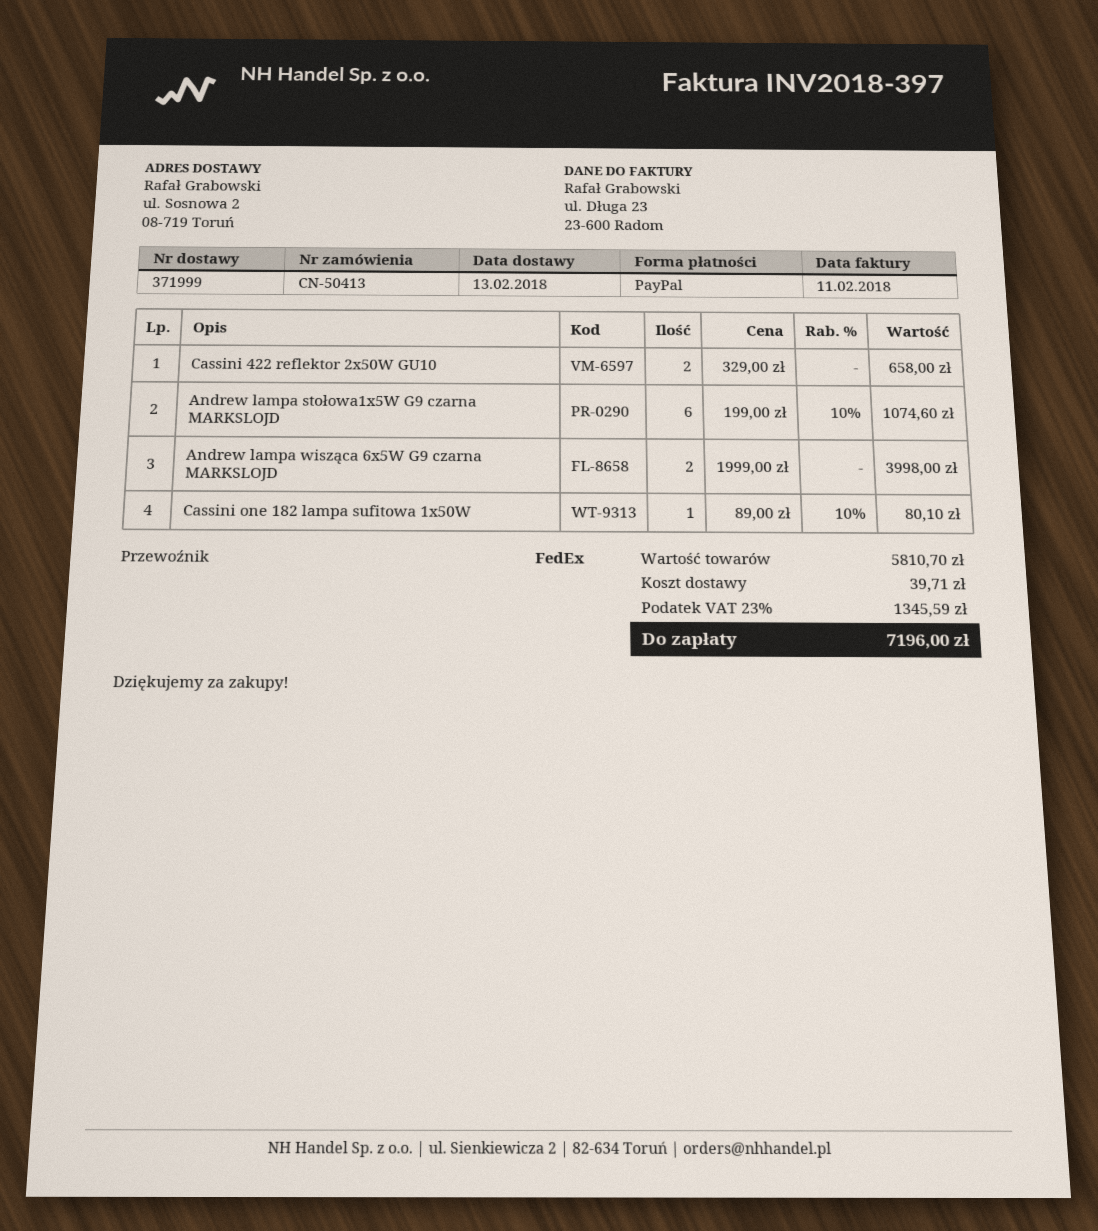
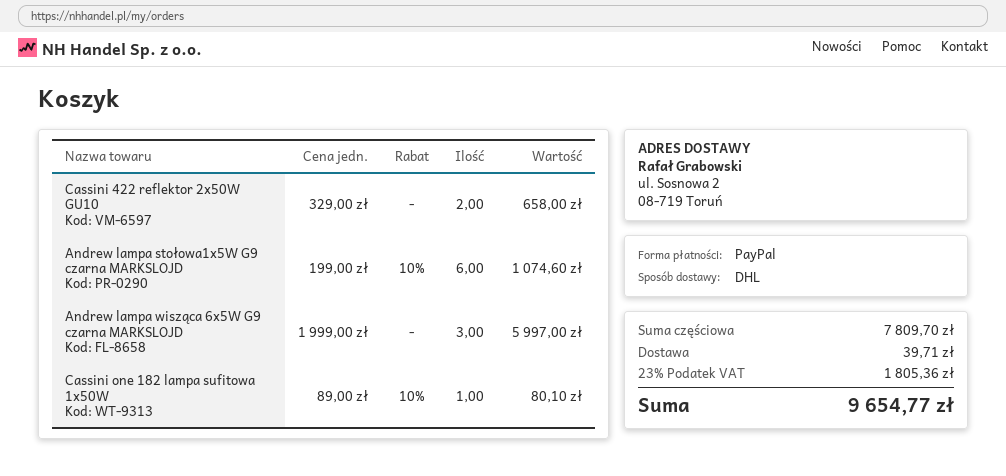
shipping method: FedEx -> DHL
Andrew lampa wisząca 6x5W G9 czarna MARKSLOJD: 2 x 1999.00 = 3998.00 -> 3 x 1999.00 = 5997.00
subtotal: 5810.70 -> 7809.70
tax: 23% = 1345.59 -> 23% = 1805.36
total: 7196.00 -> 9654.77

